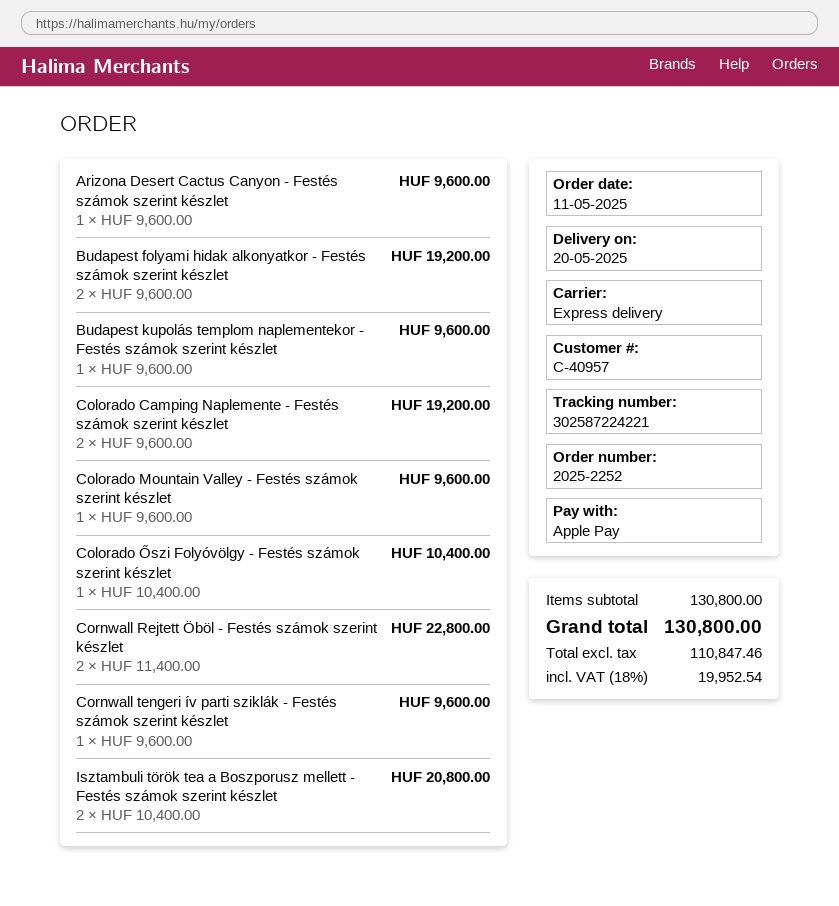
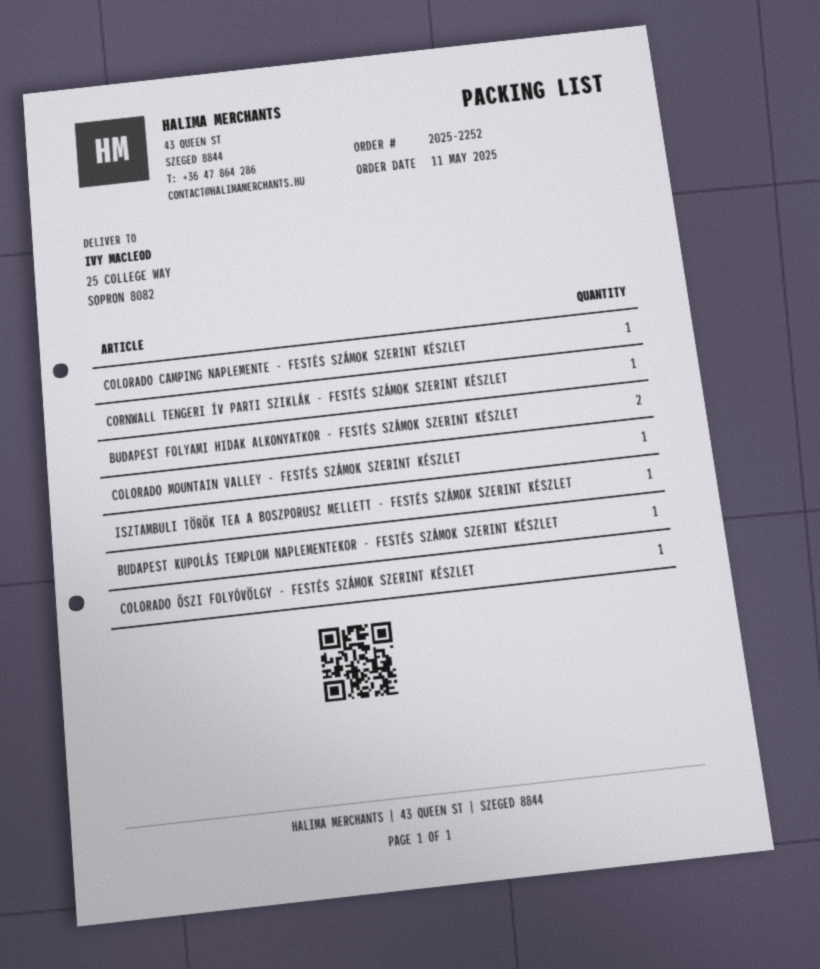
Arizona Desert Cactus Canyon - Festés számok szerint készlet: 1 -> none
Colorado Camping Naplemente - Festés számok szerint készlet: 2 -> 1
Cornwall Rejtett Öböl - Festés számok szerint készlet: 2 -> none
Isztambuli török tea a Boszporusz mellett - Festés számok szerint készlet: 2 -> 1

